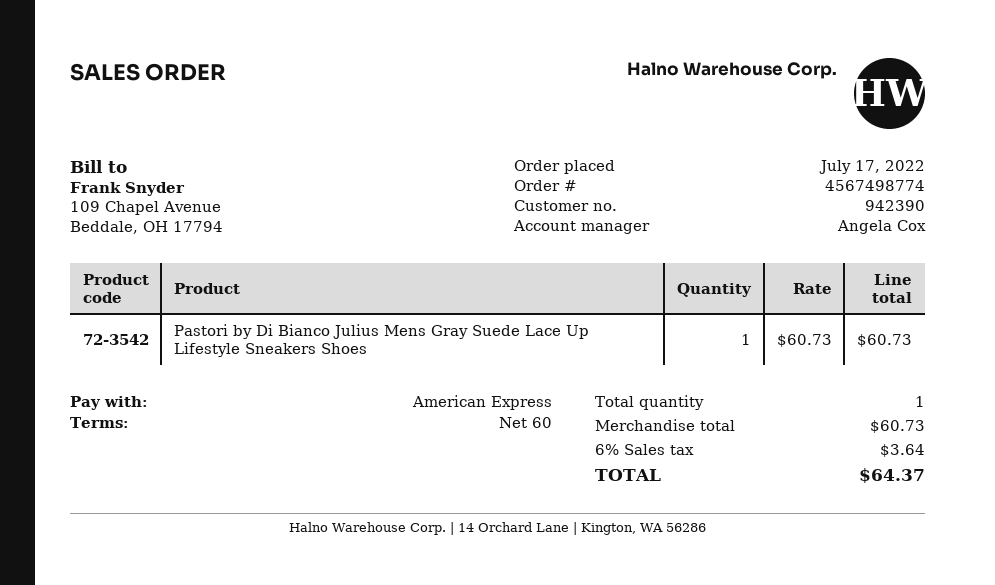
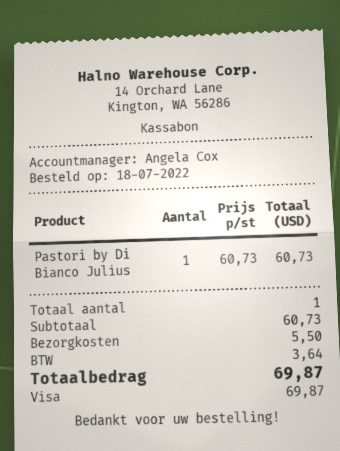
order date: 2022-07-17 -> 2022-07-18
payment method: American Express -> Visa
shipping: none -> 5.50
total: 64.37 -> 69.87

